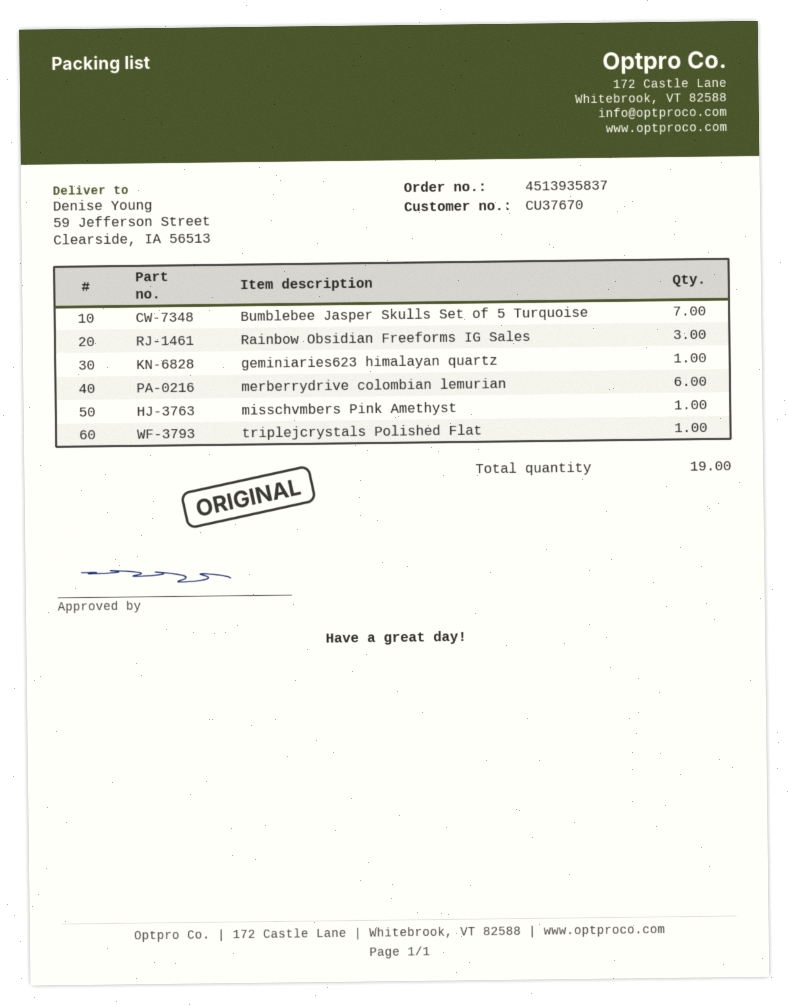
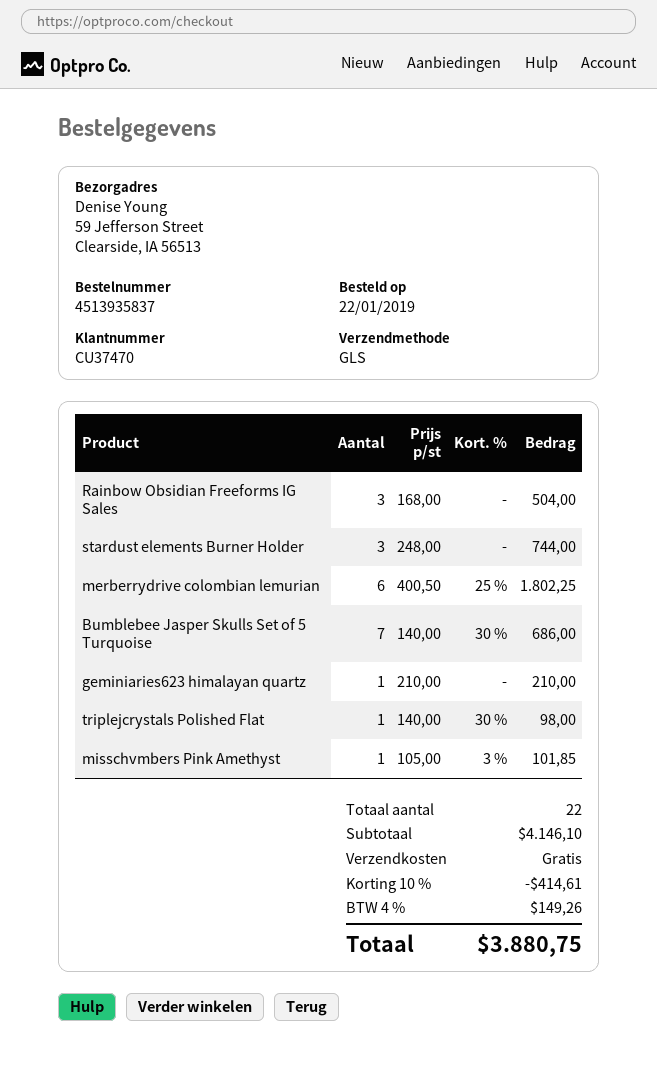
customer number: CU37670 -> CU37470
stardust elements Burner Holder: none -> 3
total quantity: 19 -> 22

